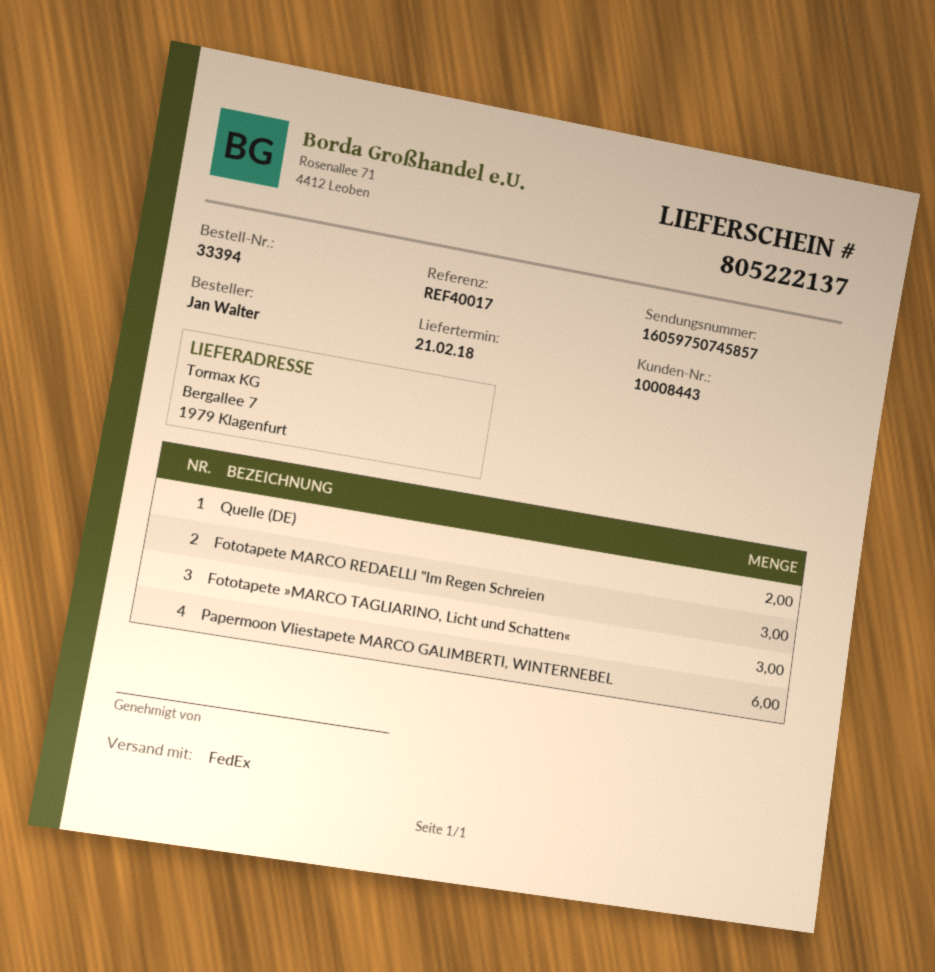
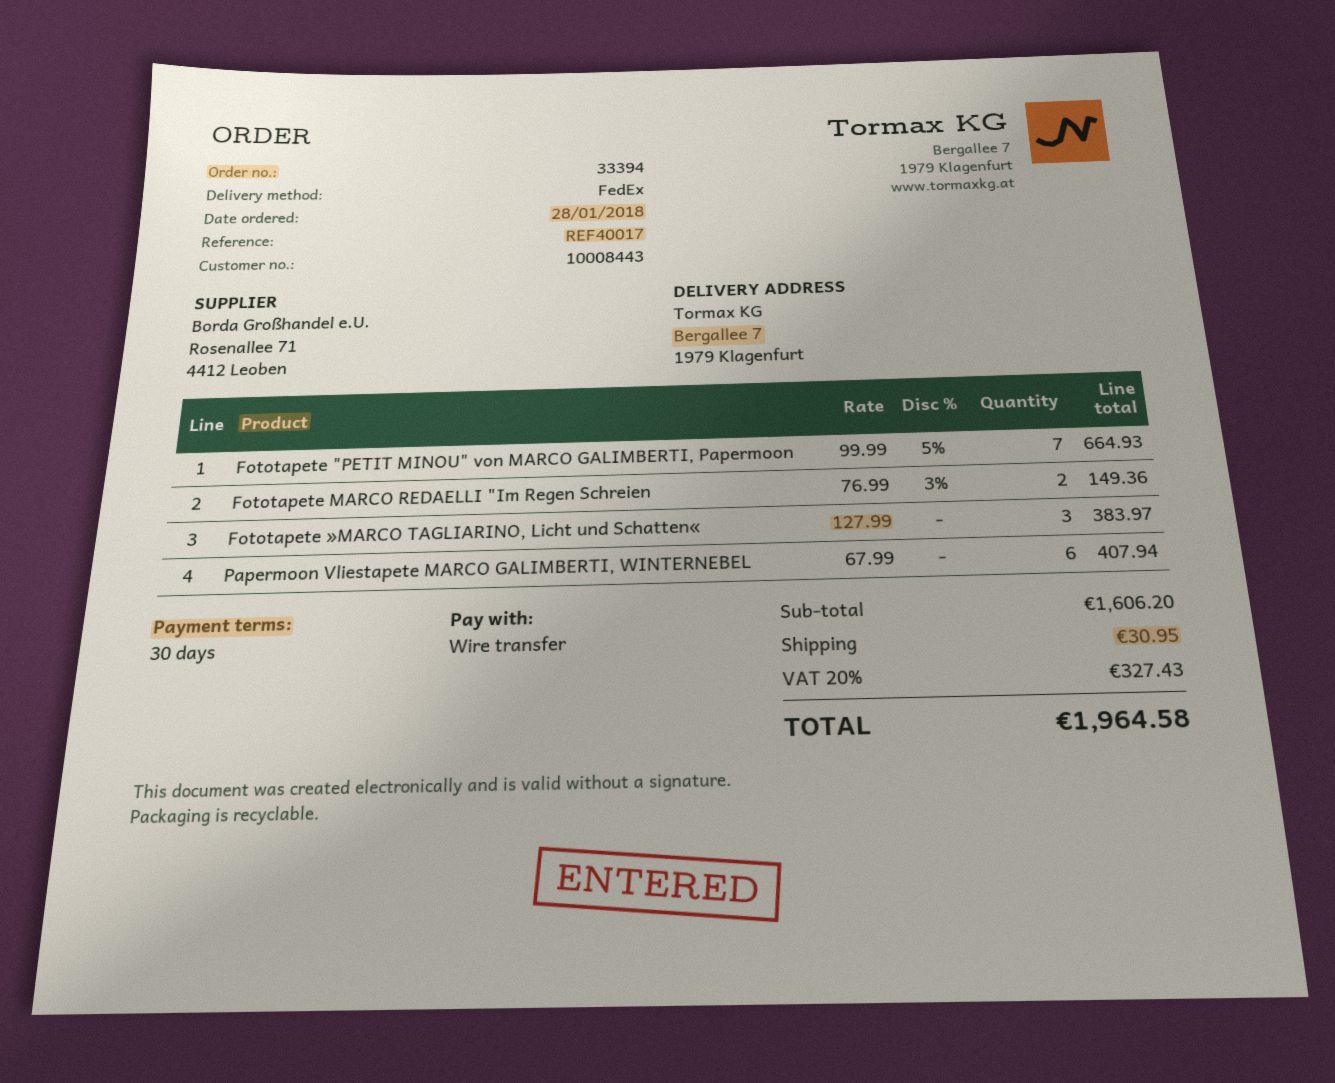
Quelle (DE): 2 -> none
Fototapete MARCO REDAELLI "Im Regen Schreien: 3 -> 2
Fototapete "PETIT MINOU" von MARCO GALIMBERTI, Papermoon: none -> 7

